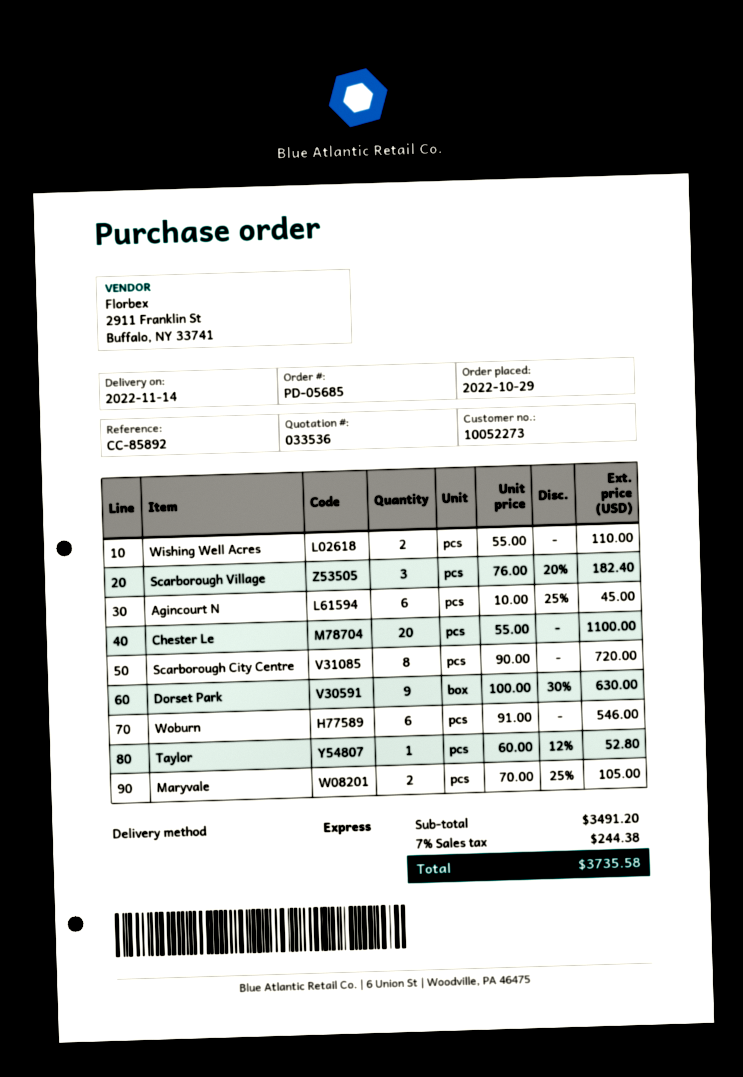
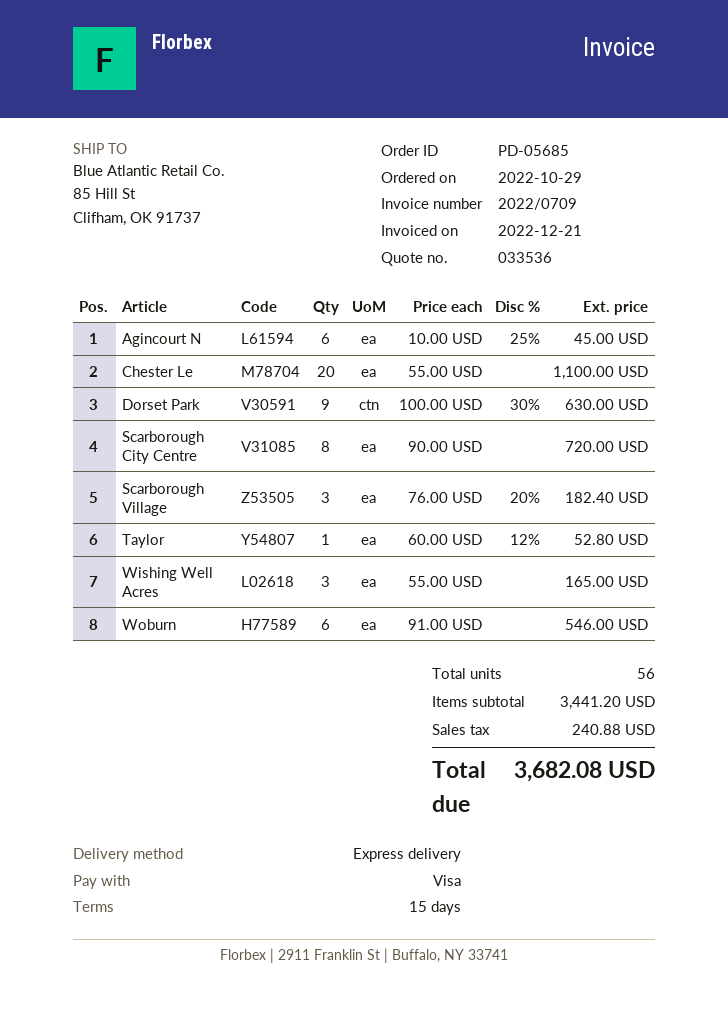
Wishing Well Acres: 2 x 55.00 = 110.00 -> 3 x 55.00 = 165.00
Maryvale: 2 x 70.00 - 25% = 105.00 -> none
subtotal: 3491.20 -> 3441.20
tax: 244.38 -> 240.88
total: 3735.58 -> 3682.08

